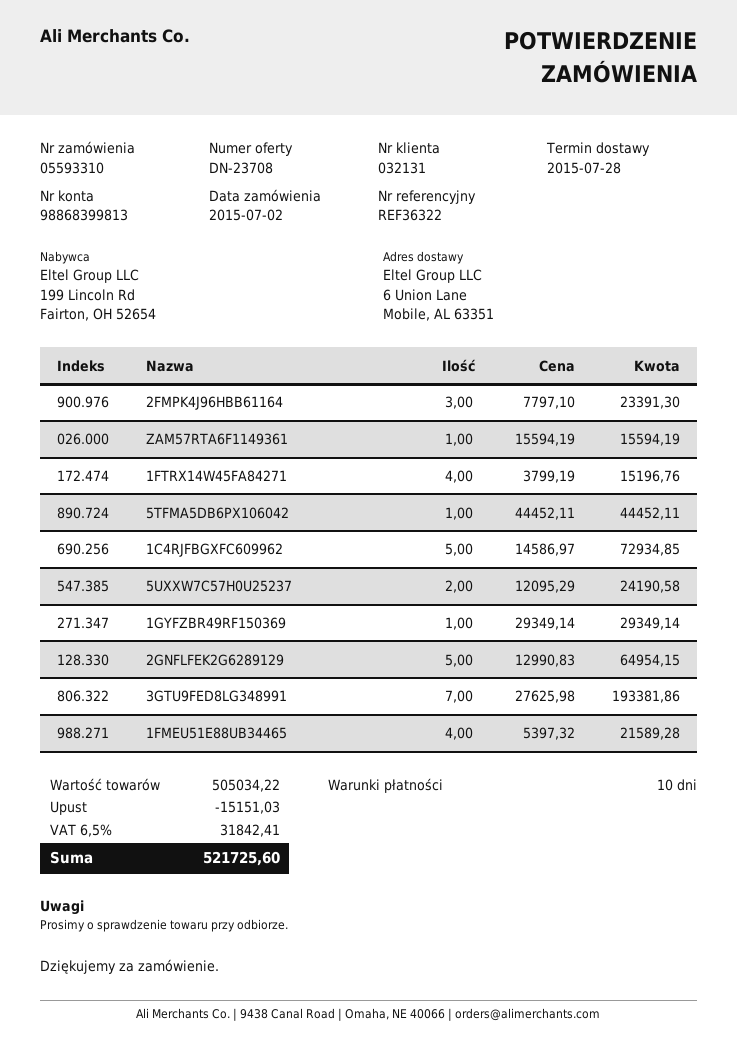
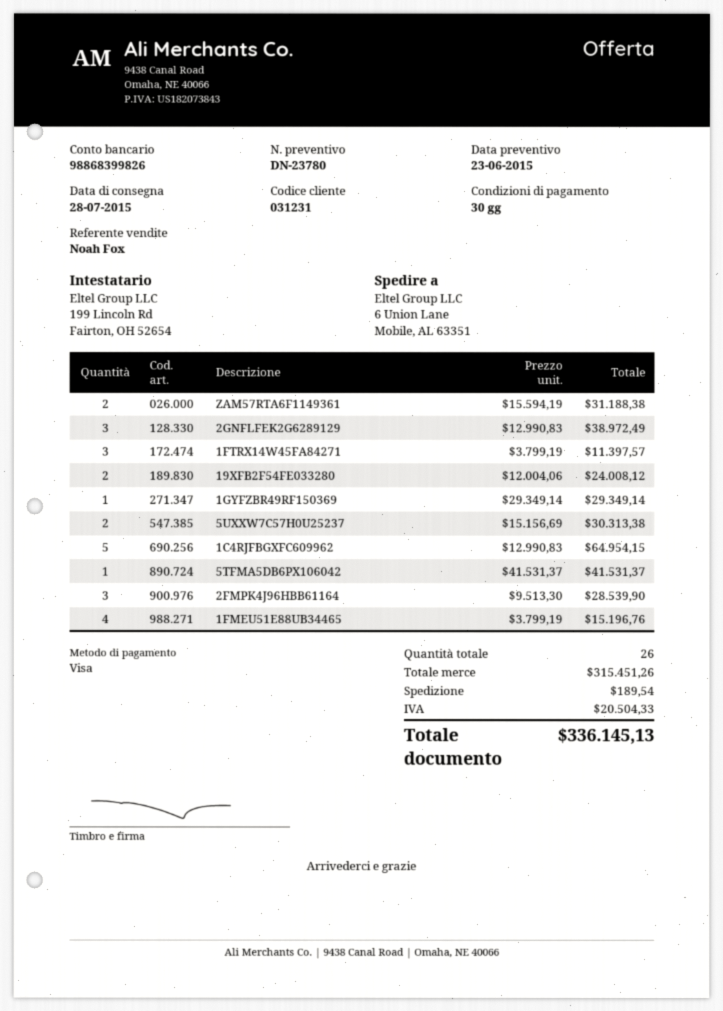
quote number: DN-23708 -> DN-23780
payment terms: 10 days -> 30 days
customer number: 032131 -> 031231
bank account: 98868399813 -> 98868399826
2FMPK4J96HBB61164: 3 x 7797.10 = 23391.30 -> 3 x 9513.30 = 28539.90
ZAM57RTA6F1149361: 1 x 15594.19 = 15594.19 -> 2 x 15594.19 = 31188.38
1FTRX14W45FA84271: 4 x 3799.19 = 15196.76 -> 3 x 3799.19 = 11397.57
5TFMA5DB6PX106042: 1 x 44452.11 = 44452.11 -> 1 x 41531.37 = 41531.37
1C4RJFBGXFC609962: 5 x 14586.97 = 72934.85 -> 5 x 12990.83 = 64954.15
5UXXW7C57H0U25237: 2 x 12095.29 = 24190.58 -> 2 x 15156.69 = 30313.38
2GNFLFEK2G6289129: 5 x 12990.83 = 64954.15 -> 3 x 12990.83 = 38972.49
3GTU9FED8LG348991: 7 x 27625.98 = 193381.86 -> none
1FMEU51E88UB34465: 4 x 5397.32 = 21589.28 -> 4 x 3799.19 = 15196.76
19XFB2F54FE033280: none -> 2 x 12004.06 = 24008.12
subtotal: 505034.22 -> 315451.26
discount: 15151.03 -> none
shipping: none -> 189.54
tax: 31842.41 -> 20504.33
total: 521725.60 -> 336145.13

